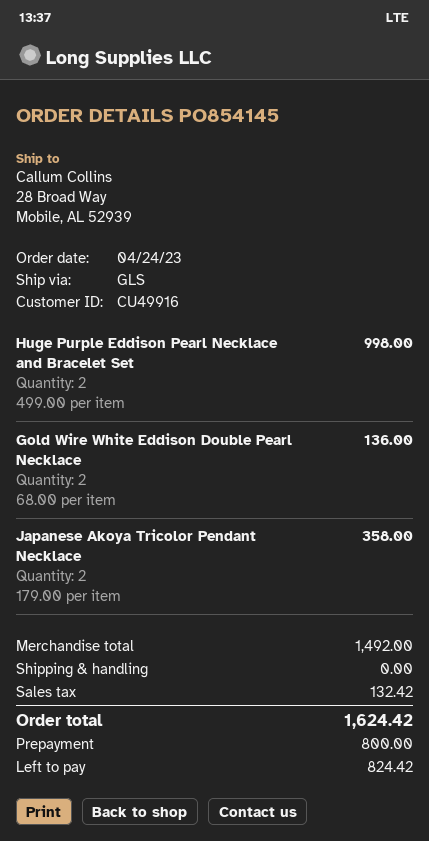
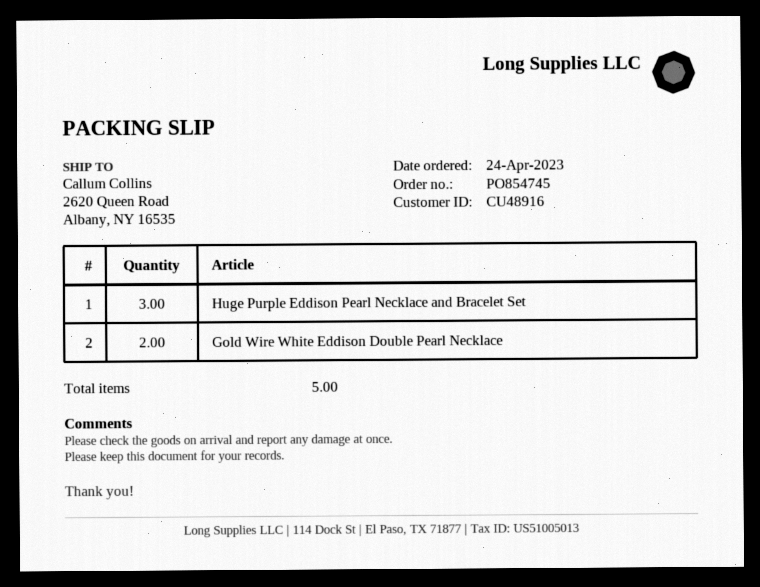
order number: PO854145 -> PO854745
customer number: CU49916 -> CU48916
ship to: 28 Broad Way, Mobile, AL 52939 -> 2620 Queen Road, Albany, NY 16535
Huge Purple Eddison Pearl Necklace and Bracelet Set: 2 -> 3
Japanese Akoya Tricolor Pendant Necklace: 2 -> none

